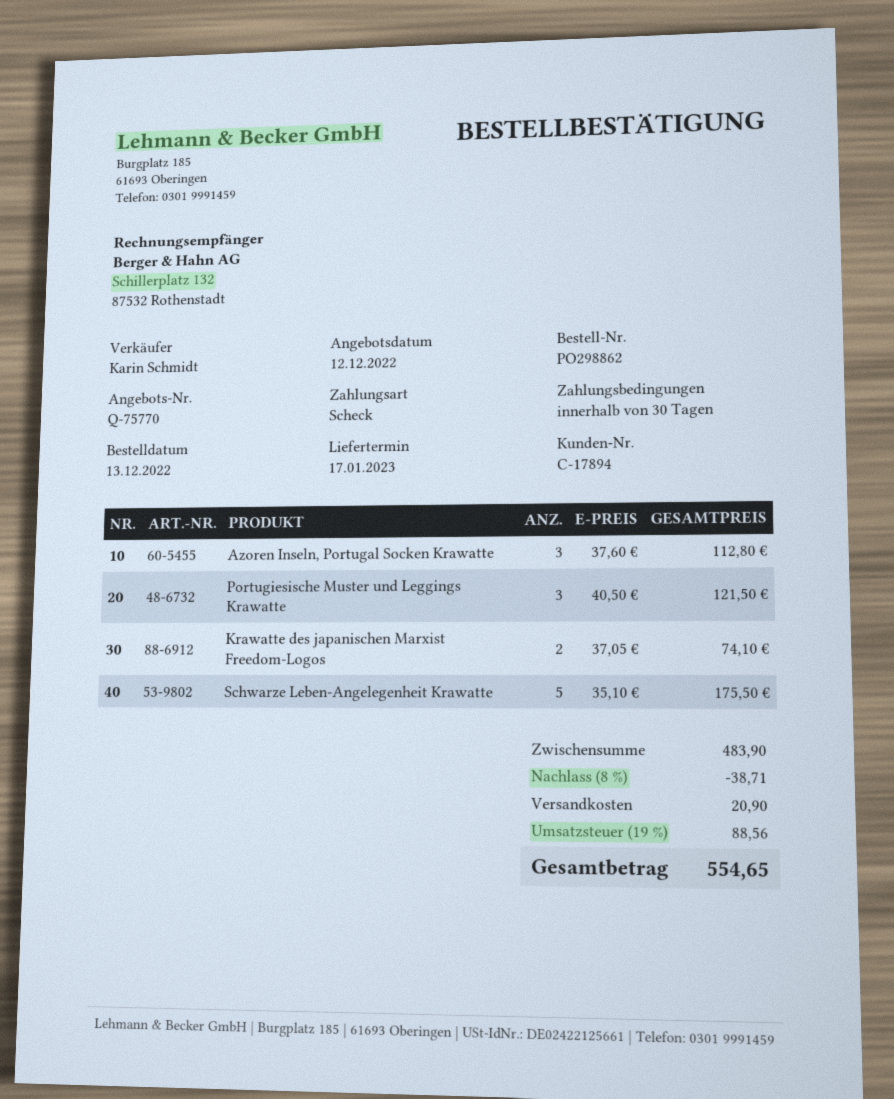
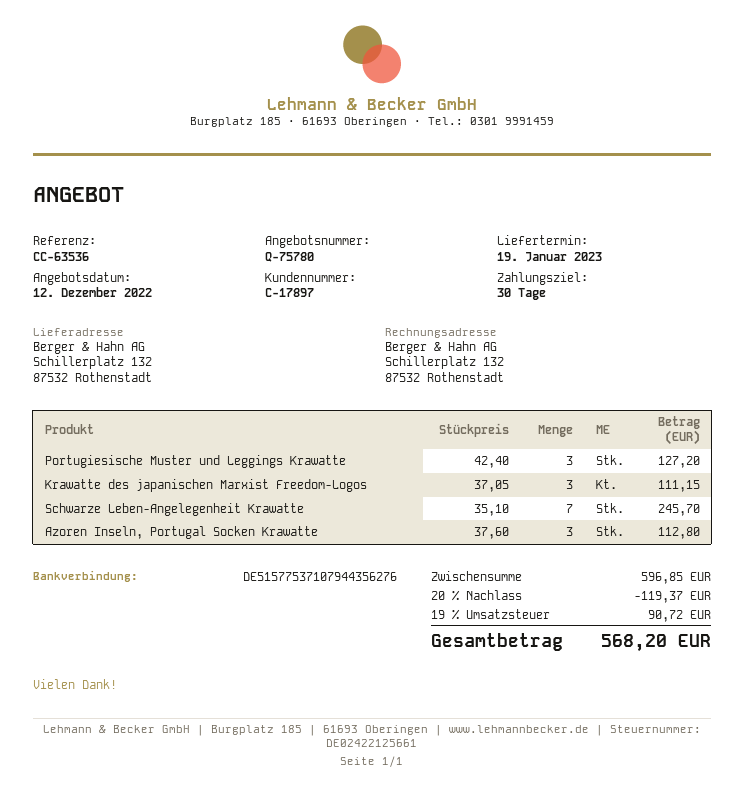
quote number: Q-75770 -> Q-75780
delivery date: 2023-01-17 -> 2023-01-19
customer number: C-17894 -> C-17897
Portugiesische Muster und Leggings Krawatte: 3 x 40.50 = 121.50 -> 3 x 42.40 = 127.20
Krawatte des japanischen Marxist Freedom-Logos: 2 x 37.05 = 74.10 -> 3 x 37.05 = 111.15
Schwarze Leben-Angelegenheit Krawatte: 5 x 35.10 = 175.50 -> 7 x 35.10 = 245.70
subtotal: 483.90 -> 596.85
discount: 8% = 38.71 -> 20% = 119.37
shipping: 20.90 -> none
tax: 19% = 88.56 -> 19% = 90.72
total: 554.65 -> 568.20

